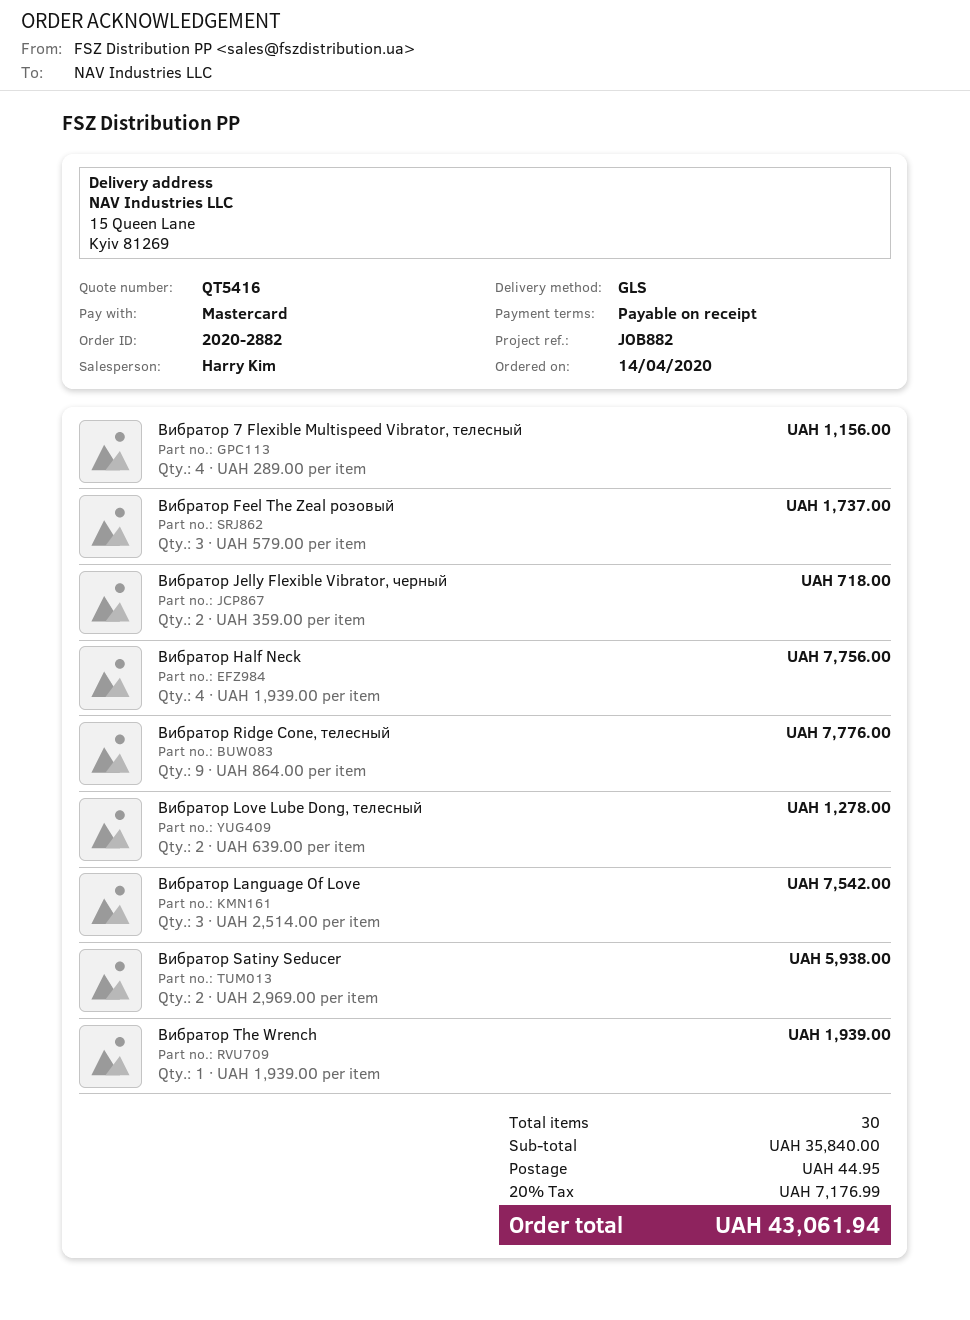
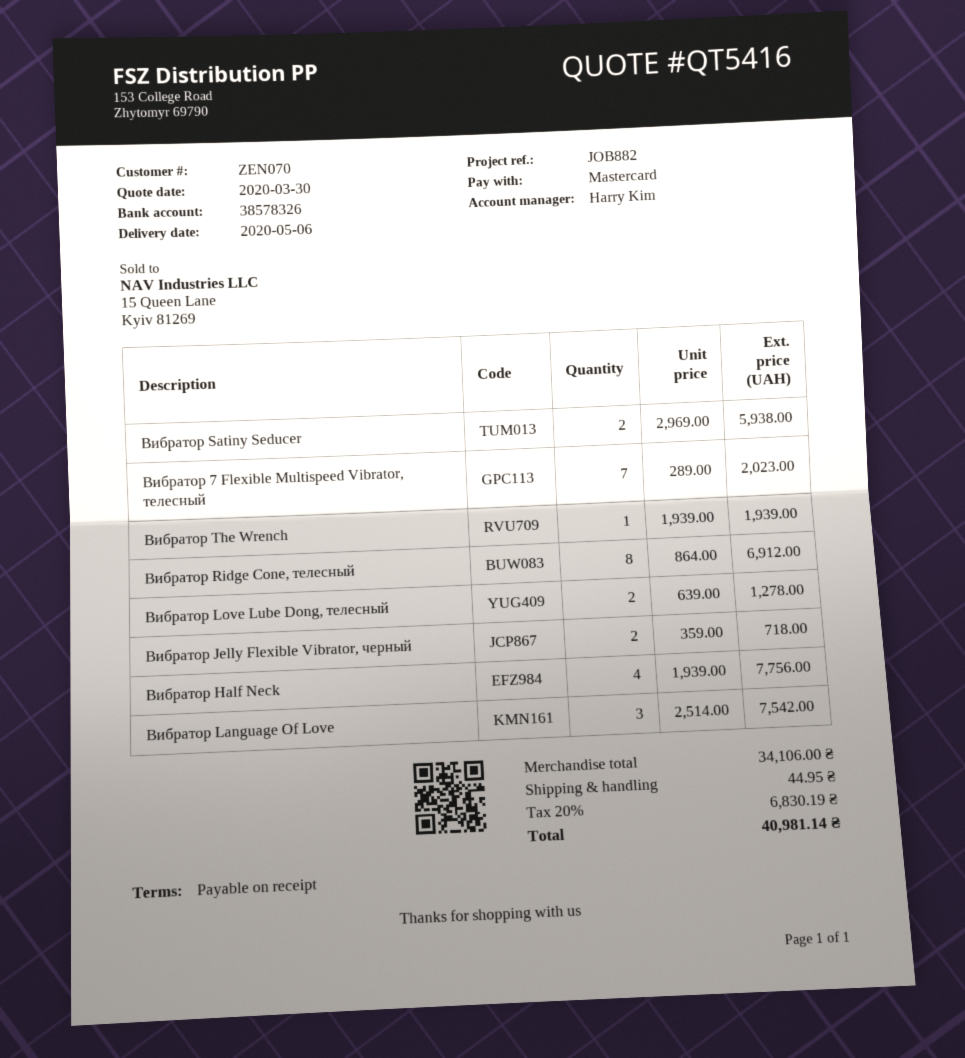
Вибратор 7 Flexible Multispeed Vibrator, телесный: 4 x 289.00 = 1156.00 -> 7 x 289.00 = 2023.00
Вибратор Feel The Zeal розовый: 3 x 579.00 = 1737.00 -> none
Вибратор Ridge Cone, телесный: 9 x 864.00 = 7776.00 -> 8 x 864.00 = 6912.00
subtotal: 35840.00 -> 34106.00
tax: 20% = 7176.99 -> 20% = 6830.19
total: 43061.94 -> 40981.14

